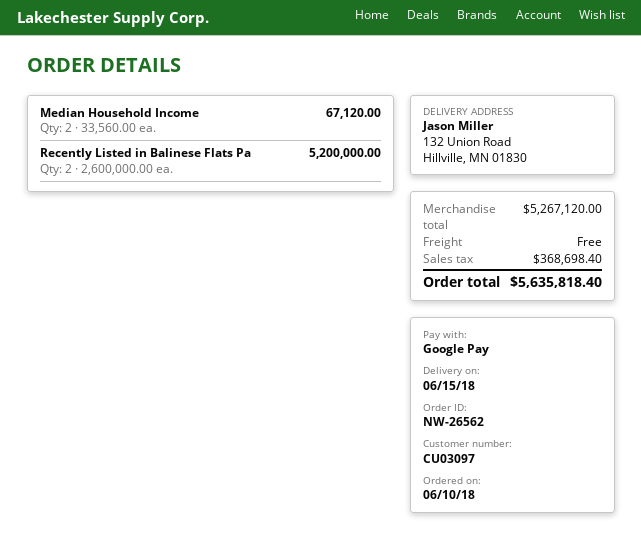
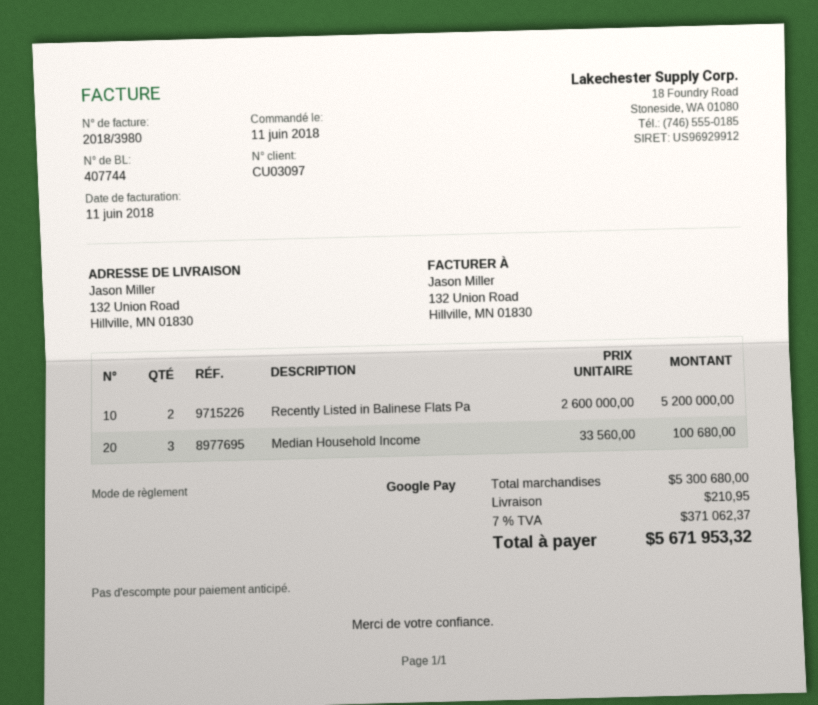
order date: 2018-06-10 -> 2018-06-11
Median Household Income: 2 x 33560.00 = 67120.00 -> 3 x 33560.00 = 100680.00
subtotal: 5267120.00 -> 5300680.00
shipping: 0.00 -> 210.95
tax: 368698.40 -> 371062.37
total: 5635818.40 -> 5671953.32

